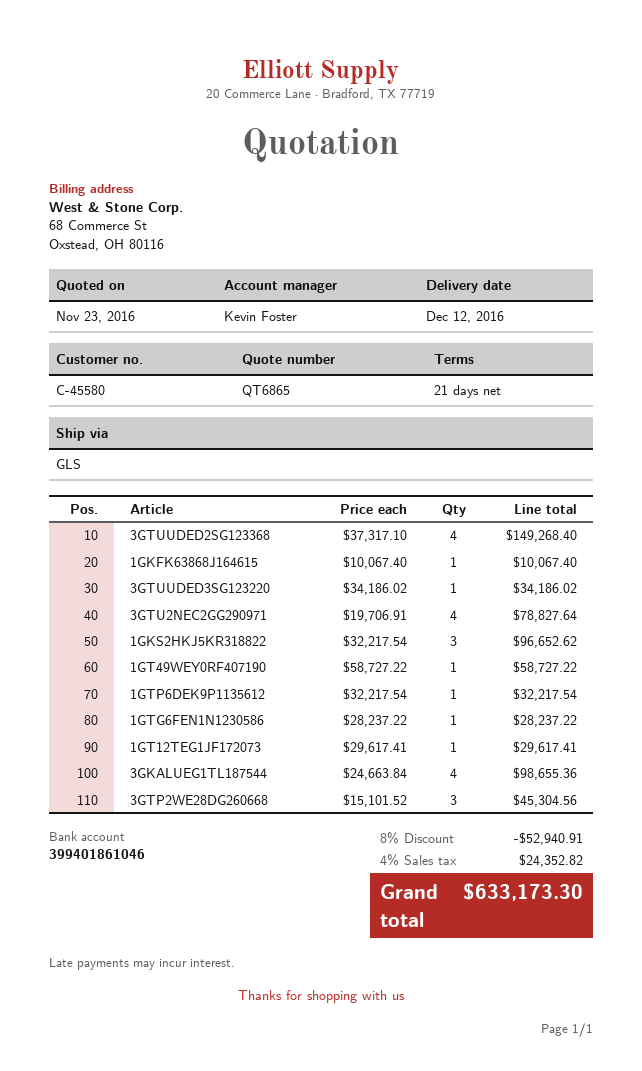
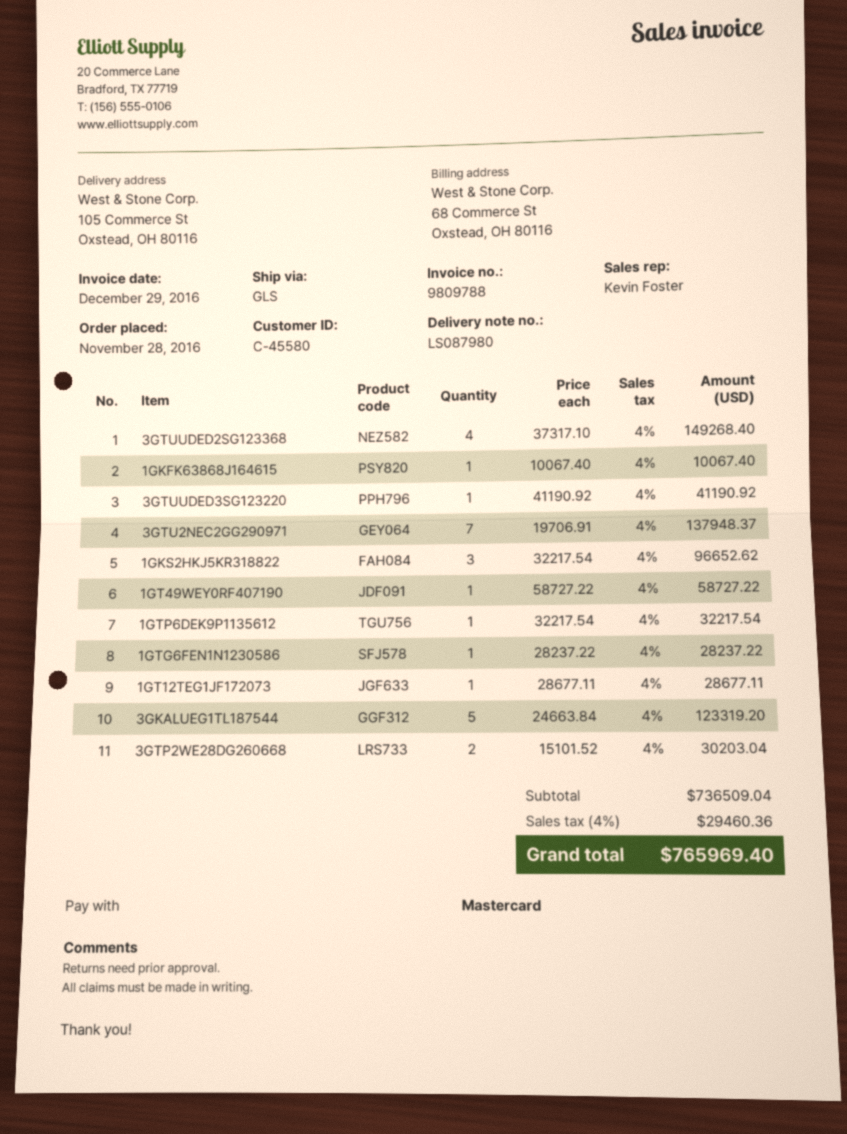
3GTUUDED3SG123220: 1 x 34186.02 = 34186.02 -> 1 x 41190.92 = 41190.92
3GTU2NEC2GG290971: 4 x 19706.91 = 78827.64 -> 7 x 19706.91 = 137948.37
1GT12TEG1JF172073: 1 x 29617.41 = 29617.41 -> 1 x 28677.11 = 28677.11
3GKALUEG1TL187544: 4 x 24663.84 = 98655.36 -> 5 x 24663.84 = 123319.20
3GTP2WE28DG260668: 3 x 15101.52 = 45304.56 -> 2 x 15101.52 = 30203.04
discount: 8% = 52940.91 -> none
tax: 4% = 24352.82 -> 4% = 29460.36
total: 633173.30 -> 765969.40

